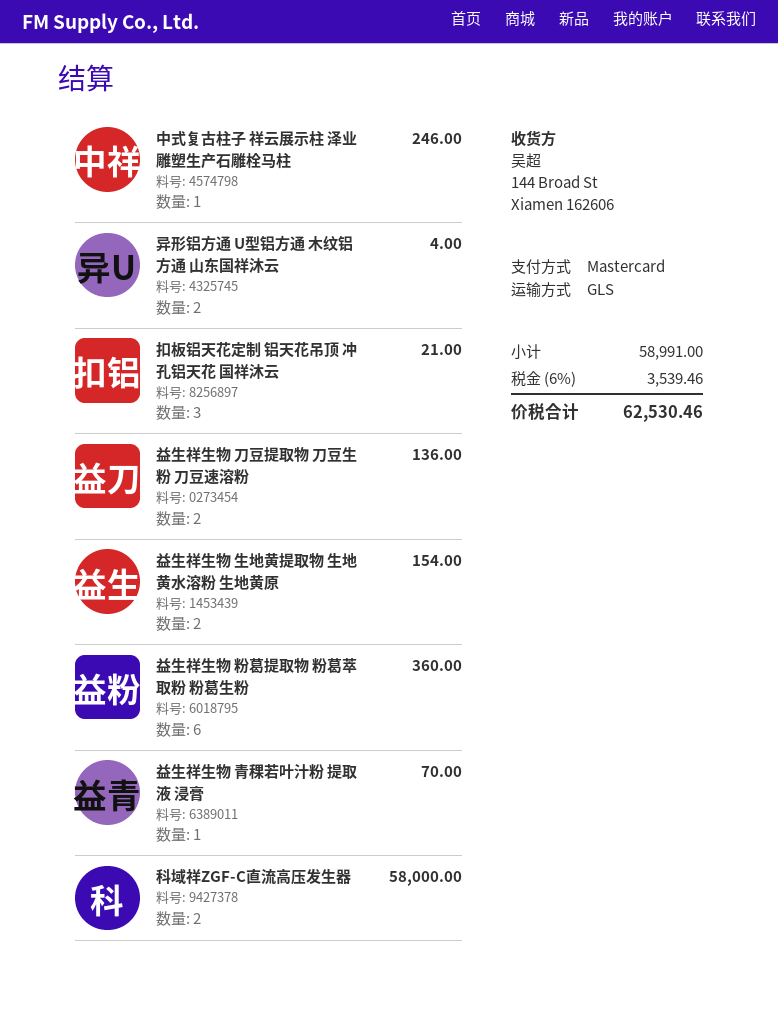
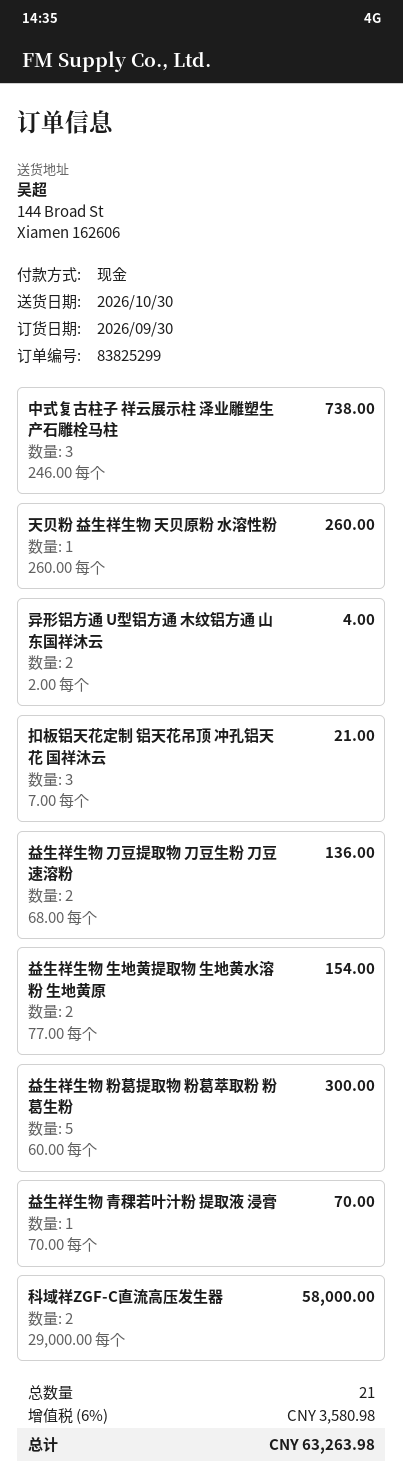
payment method: Mastercard -> cash
中式复古柱子 祥云展示柱 泽业雕塑生产石雕栓马柱: 1 for 246.00 -> 3 for 738.00
益生祥生物 粉葛提取物 粉葛萃取粉 粉葛生粉: 6 for 360.00 -> 5 for 300.00
天贝粉 益生祥生物 天贝原粉 水溶性粉: none -> 1 for 260.00
tax: 6% = 3539.46 -> 6% = 3580.98
total: 62530.46 -> 63263.98

